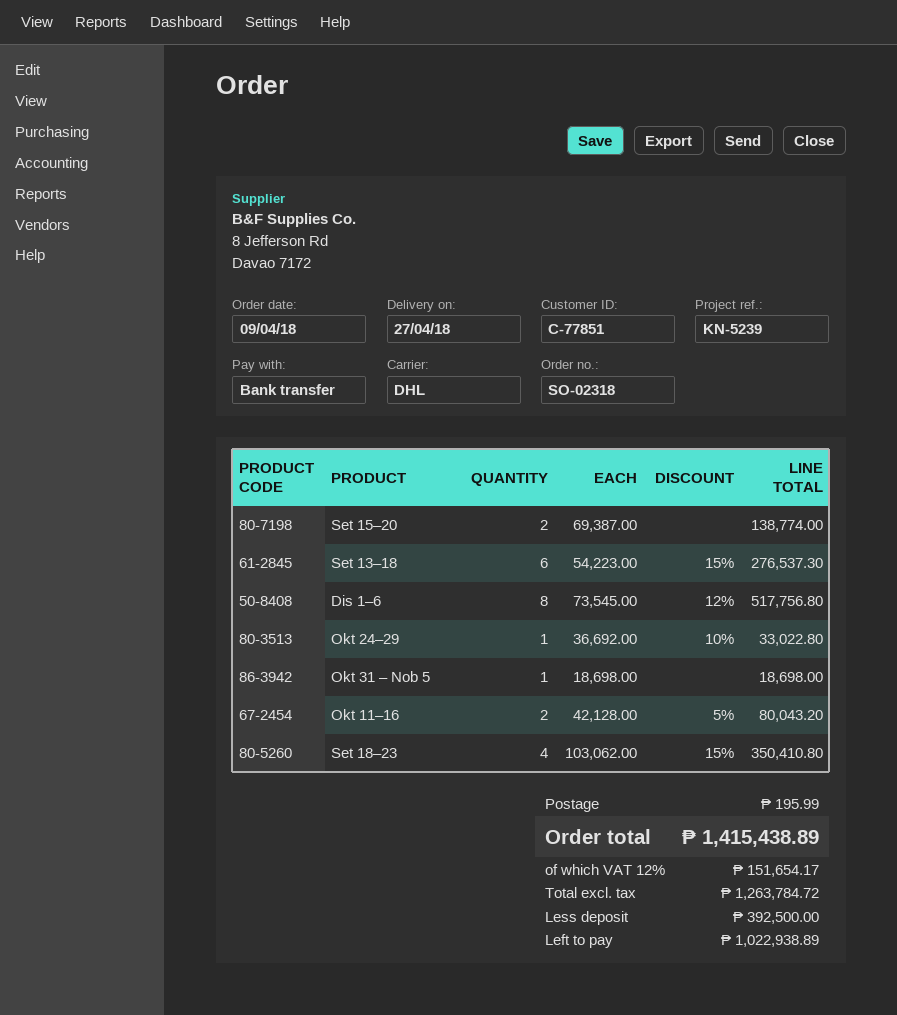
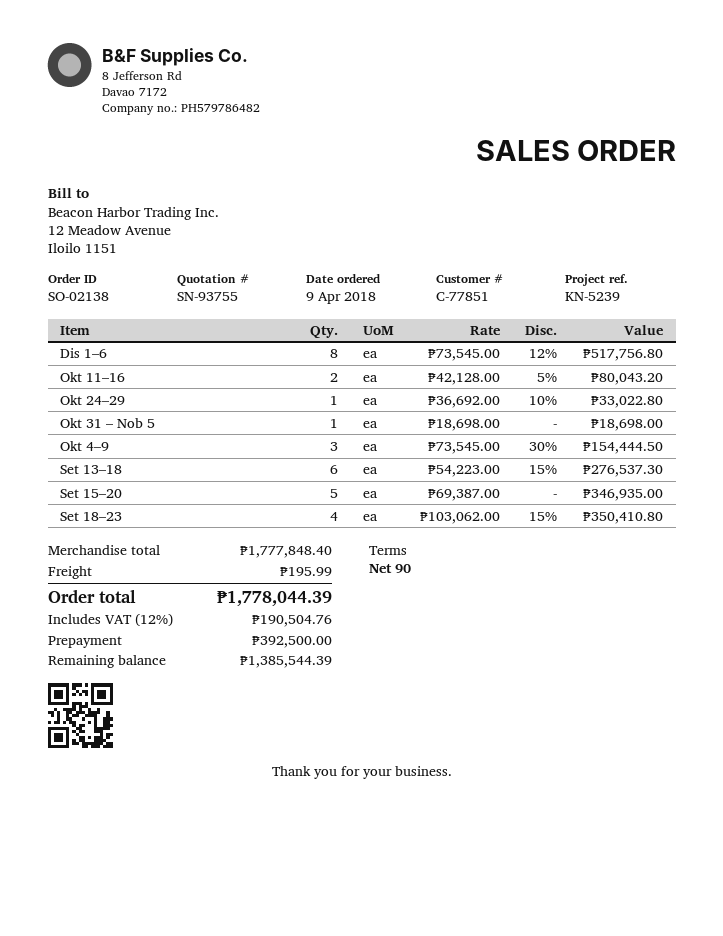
order number: SO-02318 -> SO-02138
Set 15–20: 2 x 69387.00 = 138774.00 -> 5 x 69387.00 = 346935.00
Okt 4–9: none -> 3 x 73545.00 - 30% = 154444.50
tax: 12% = 151654.17 -> 12% = 190504.76
total: 1415438.89 -> 1778044.39
balance: 1022938.89 -> 1385544.39

